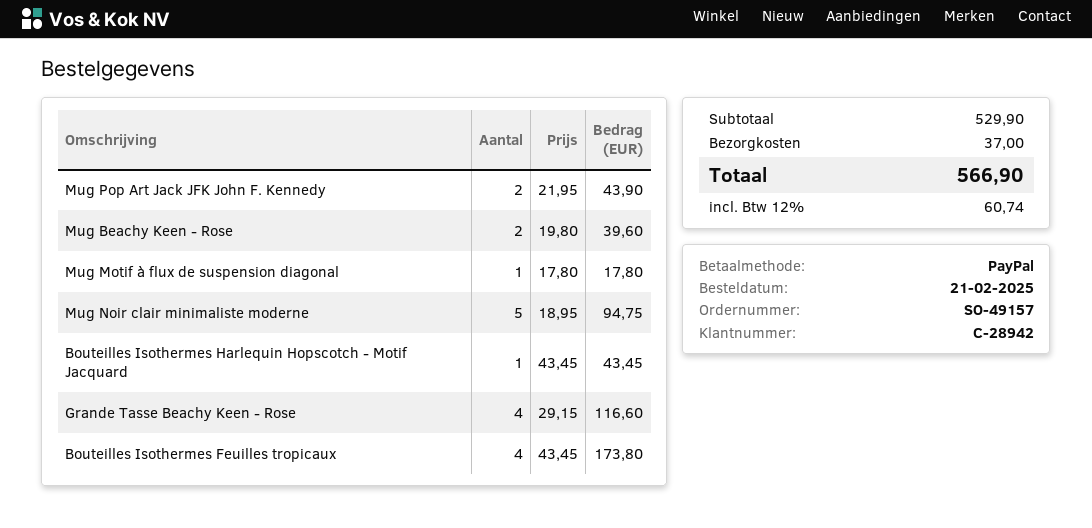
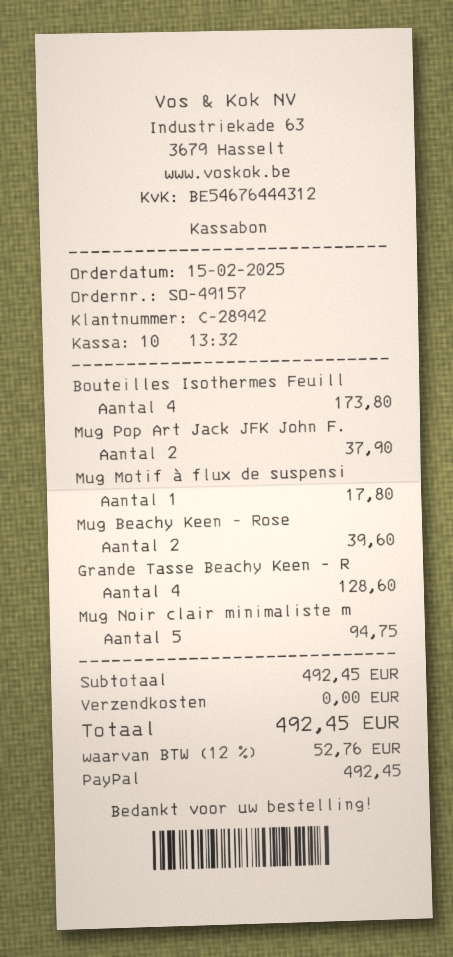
order date: 2025-02-21 -> 2025-02-15
Mug Pop Art Jack JFK John F. Kennedy: 2 for 43.90 -> 2 for 37.90
Bouteilles Isothermes Harlequin Hopscotch - Motif Jacquard: 1 for 43.45 -> none
Grande Tasse Beachy Keen - Rose: 4 for 116.60 -> 4 for 128.60
subtotal: 529.90 -> 492.45
shipping: 37.00 -> 0.00
tax: 12% = 60.74 -> 12% = 52.76
total: 566.90 -> 492.45

